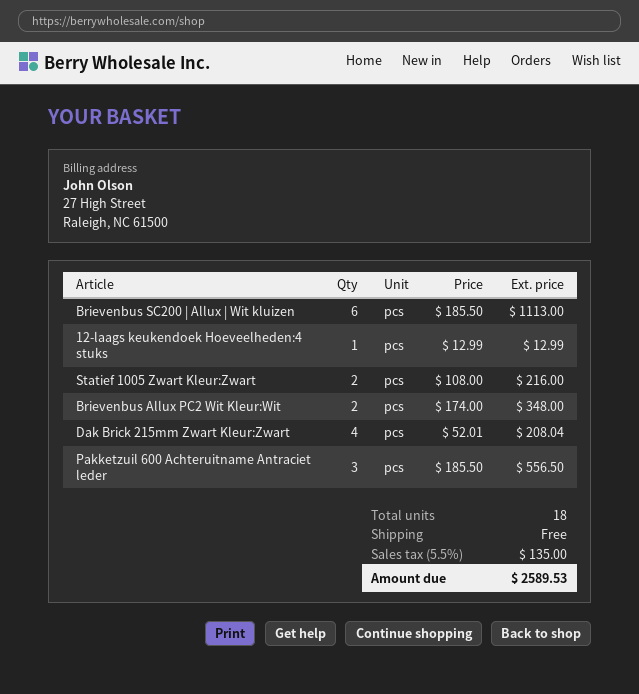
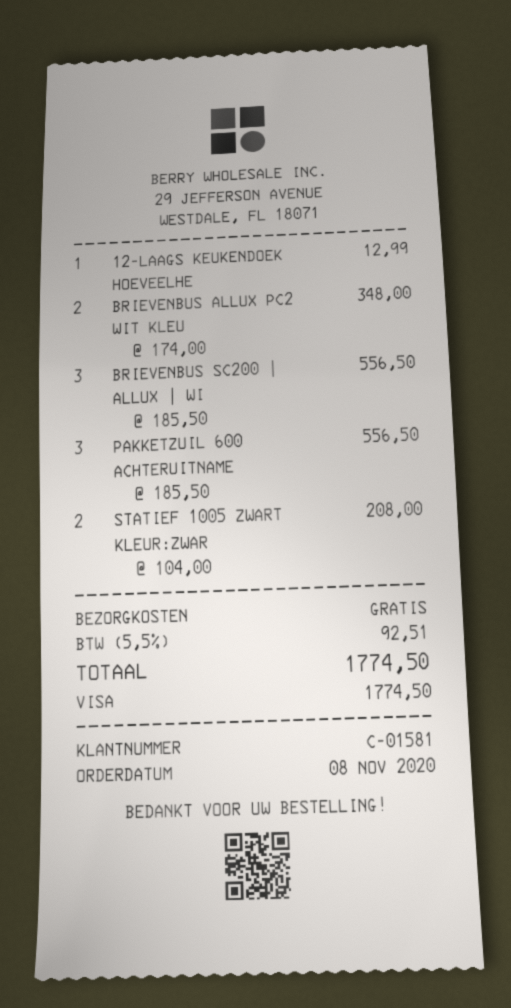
Brievenbus SC200 | Allux | Wit kluizen: 6 x 185.50 = 1113.00 -> 3 x 185.50 = 556.50
Statief 1005 Zwart Kleur:Zwart: 2 x 108.00 = 216.00 -> 2 x 104.00 = 208.00
Dak Brick 215mm Zwart Kleur:Zwart: 4 x 52.01 = 208.04 -> none
tax: 5.5% = 135.00 -> 5.5% = 92.51
total: 2589.53 -> 1774.50

